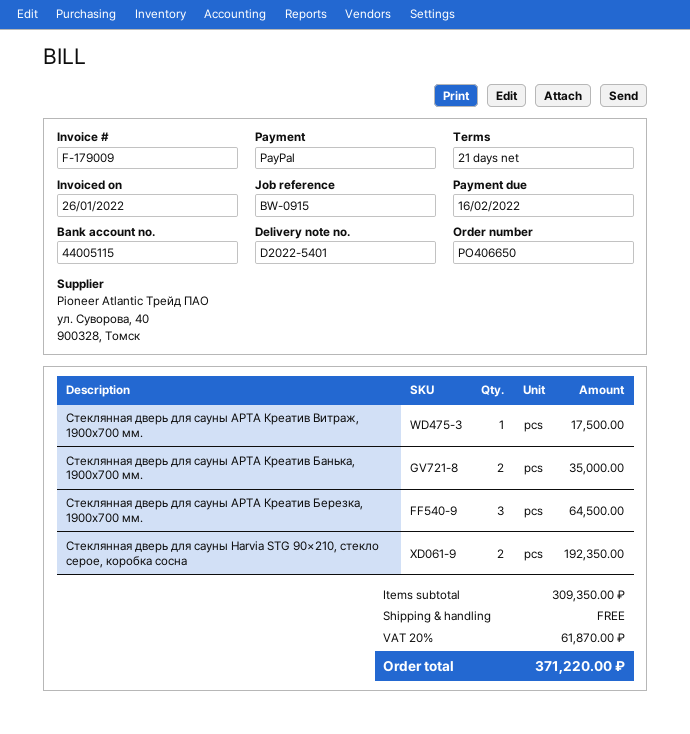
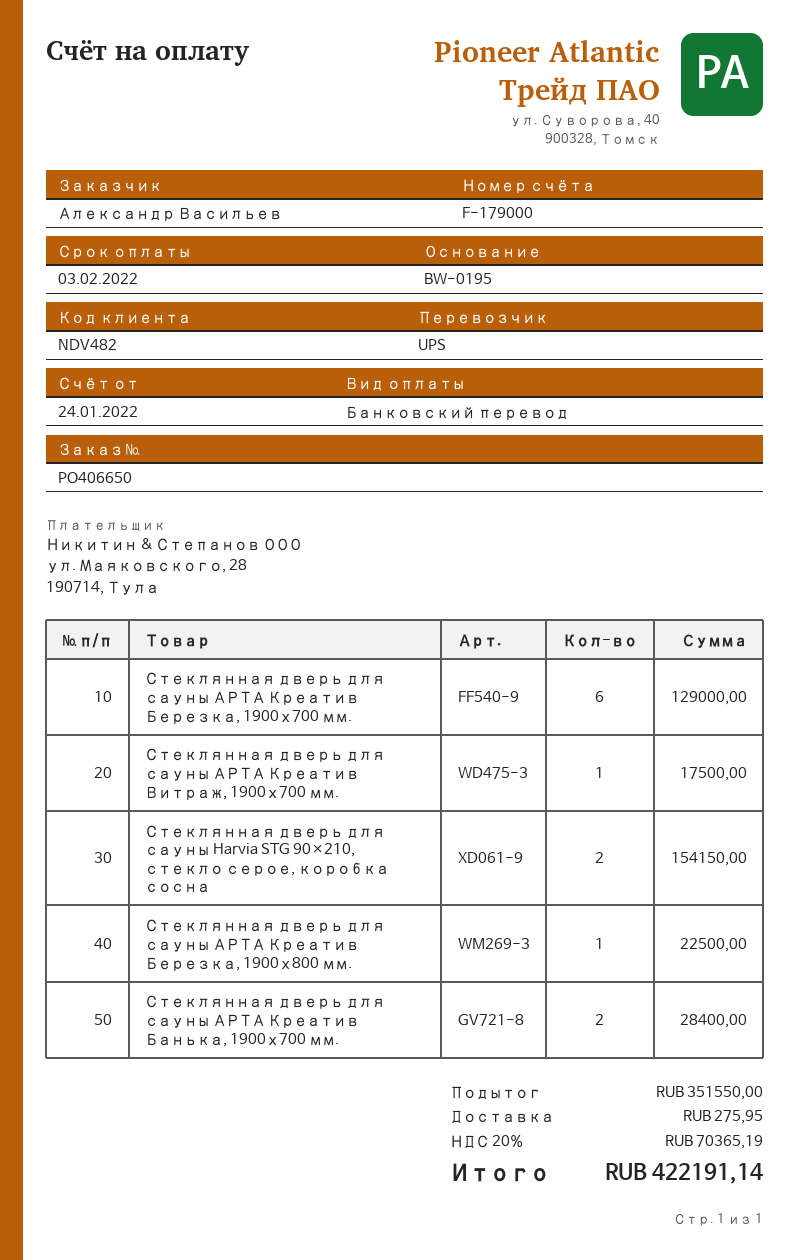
invoice number: F-179009 -> F-179000
invoice date: 2022-01-26 -> 2022-01-24
due date: 2022-02-16 -> 2022-02-03
reference: BW-0915 -> BW-0195
payment method: PayPal -> bank transfer
Стеклянная дверь для сауны АРТА Креатив Банька, 1900х700 мм.: 2 for 35000.00 -> 2 for 28400.00
Стеклянная дверь для сауны АРТА Креатив Березка, 1900х700 мм.: 3 for 64500.00 -> 6 for 129000.00
Стеклянная дверь для сауны Harvia STG 90×210, стекло серое, коробка сосна: 2 for 192350.00 -> 2 for 154150.00
Стеклянная дверь для сауны АРТА Креатив Березка, 1900х800 мм.: none -> 1 for 22500.00
subtotal: 309350.00 -> 351550.00
shipping: 0.00 -> 275.95
tax: 20% = 61870.00 -> 20% = 70365.19
total: 371220.00 -> 422191.14

